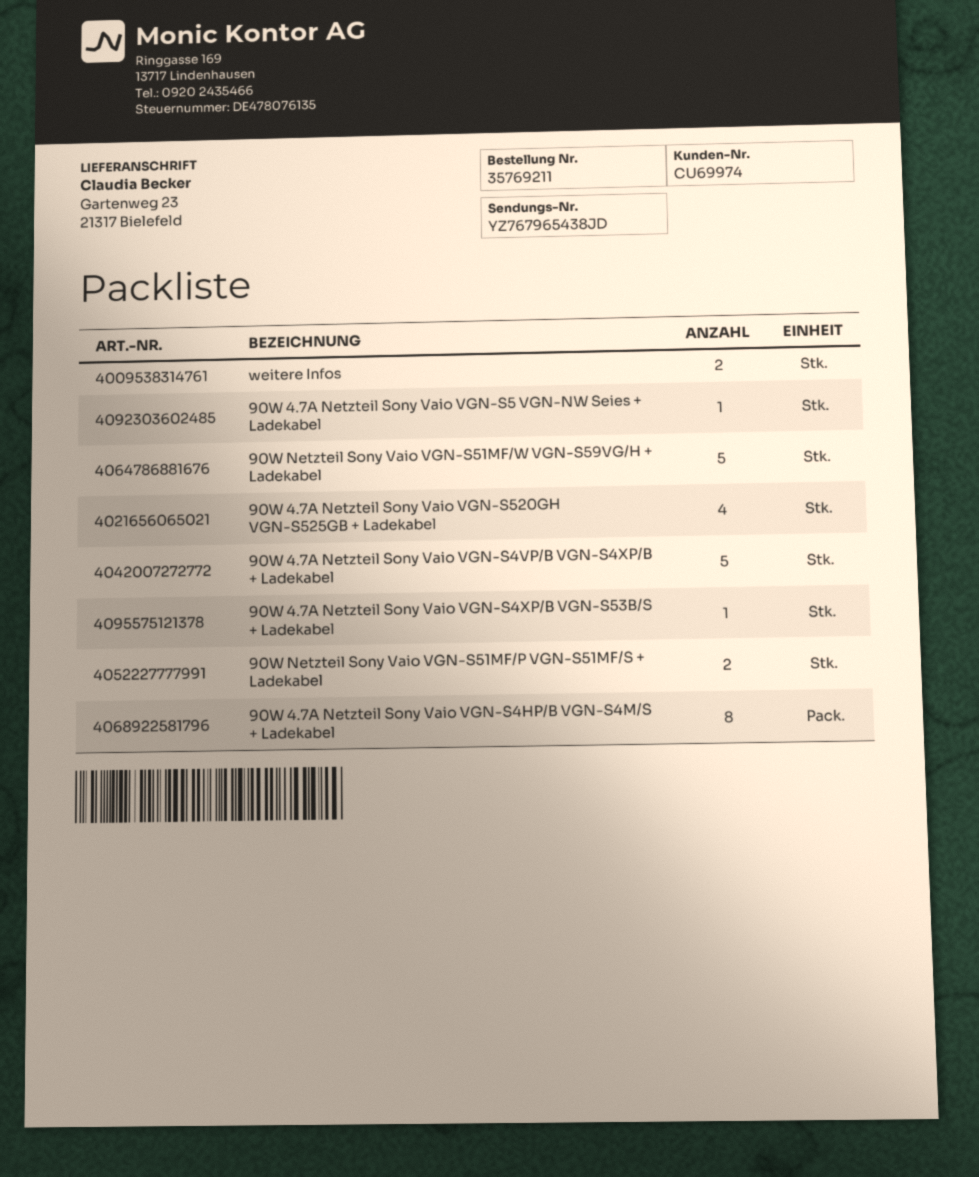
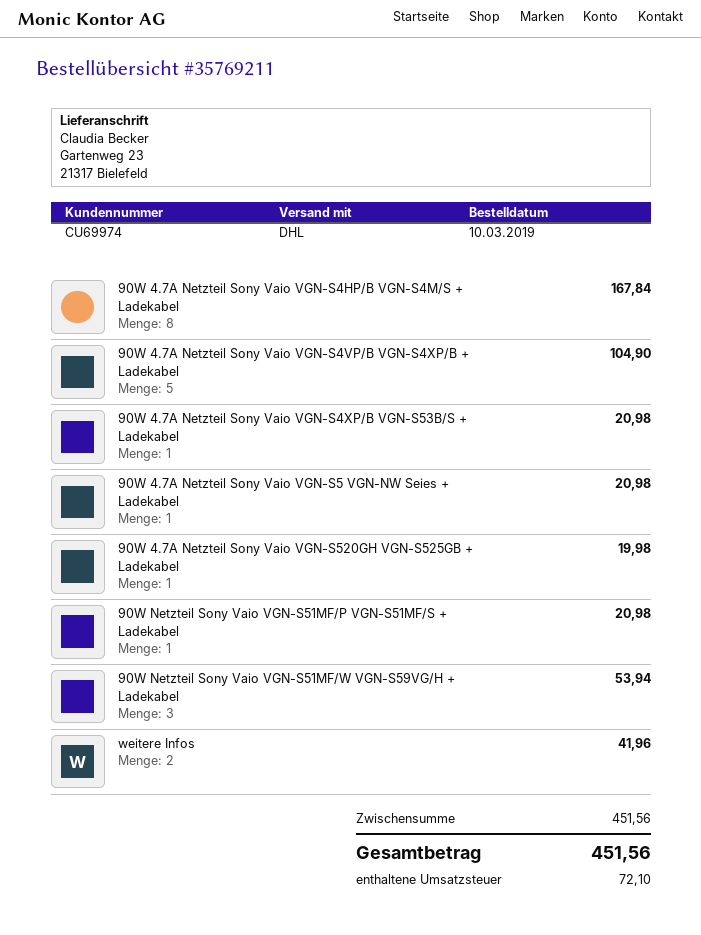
90W Netzteil Sony Vaio VGN-S51MF/W VGN-S59VG/H + Ladekabel: 5 -> 3
90W 4.7A Netzteil Sony Vaio VGN-S520GH VGN-S525GB + Ladekabel: 4 -> 1
90W Netzteil Sony Vaio VGN-S51MF/P VGN-S51MF/S + Ladekabel: 2 -> 1

